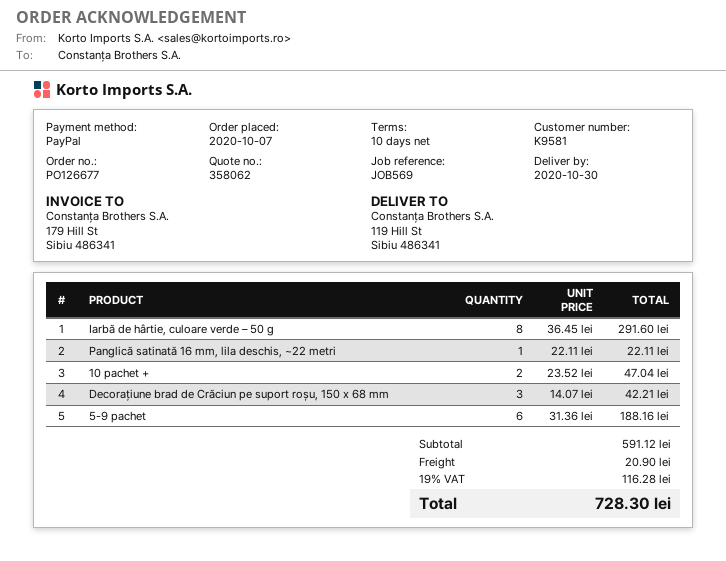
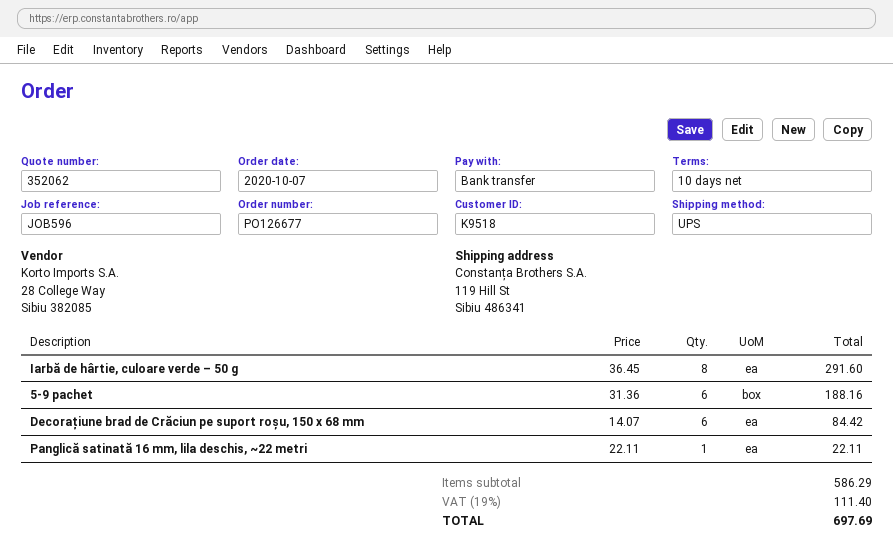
quote number: 358062 -> 352062
customer number: K9581 -> K9518
reference: JOB569 -> JOB596
payment method: PayPal -> bank transfer
10 pachet +: 2 x 23.52 = 47.04 -> none
Decorațiune brad de Crăciun pe suport roșu, 150 x 68 mm: 3 x 14.07 = 42.21 -> 6 x 14.07 = 84.42
subtotal: 591.12 -> 586.29
shipping: 20.90 -> none
tax: 19% = 116.28 -> 19% = 111.40
total: 728.30 -> 697.69

